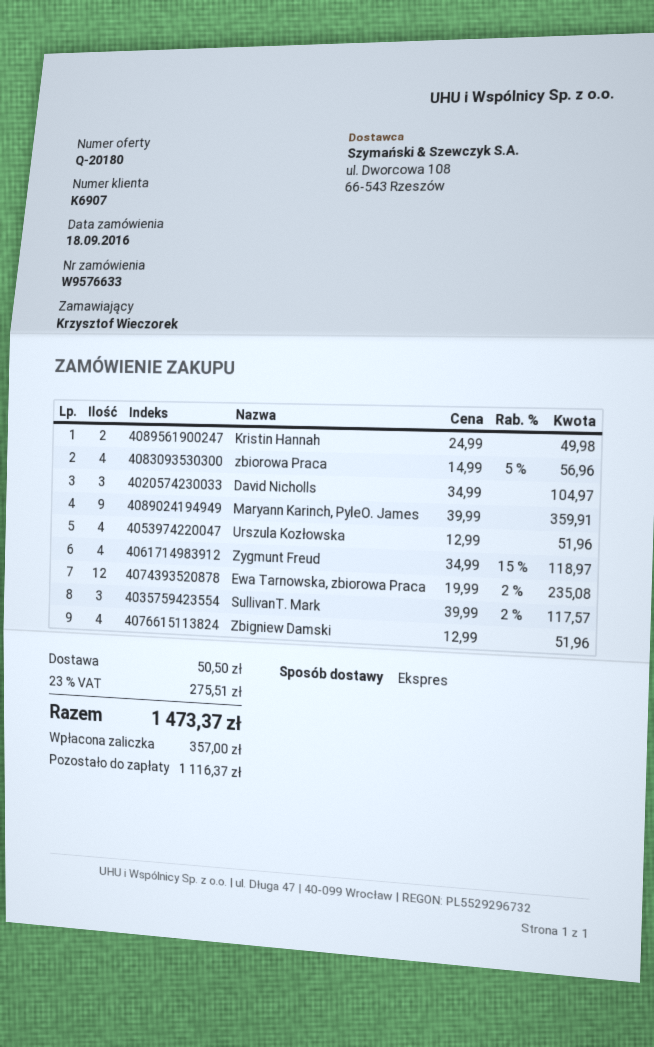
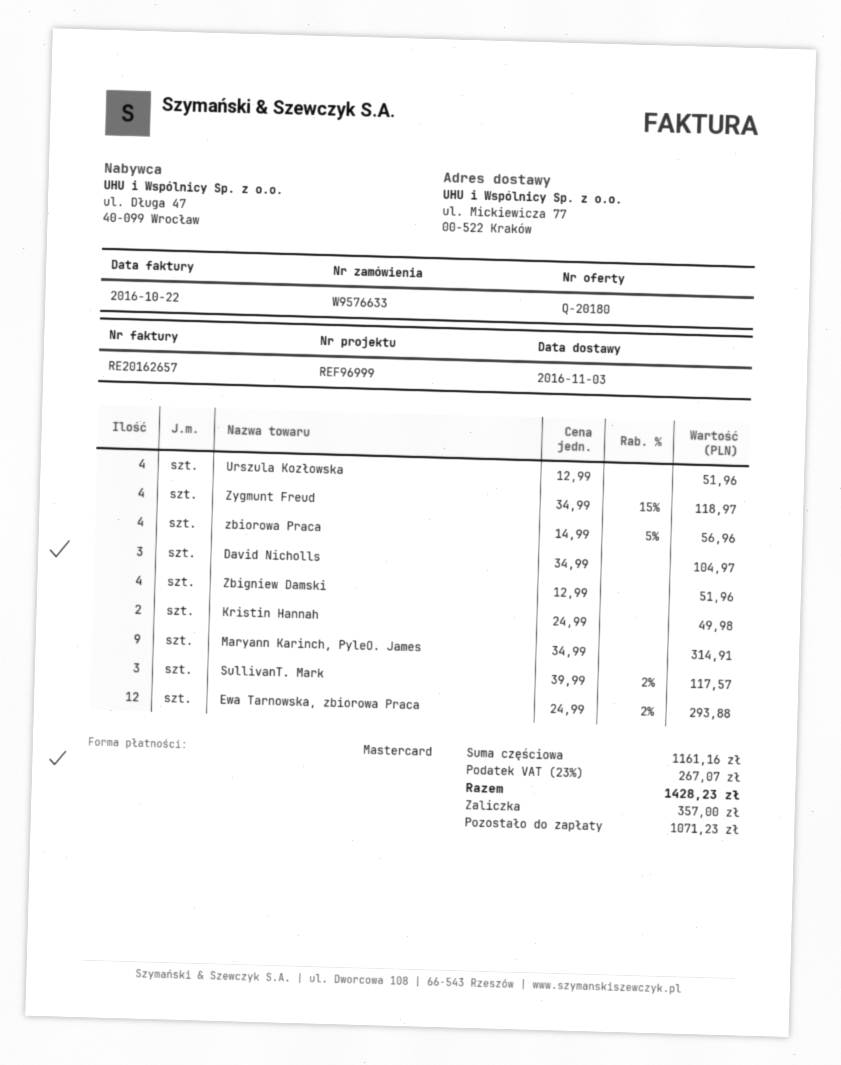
Maryann Karinch, PyleO. James: 9 x 39.99 = 359.91 -> 9 x 34.99 = 314.91
Ewa Tarnowska, zbiorowa Praca: 12 x 19.99 - 2% = 235.08 -> 12 x 24.99 - 2% = 293.88
shipping: 50.50 -> none
tax: 23% = 275.51 -> 23% = 267.07
total: 1473.37 -> 1428.23
balance: 1116.37 -> 1071.23

